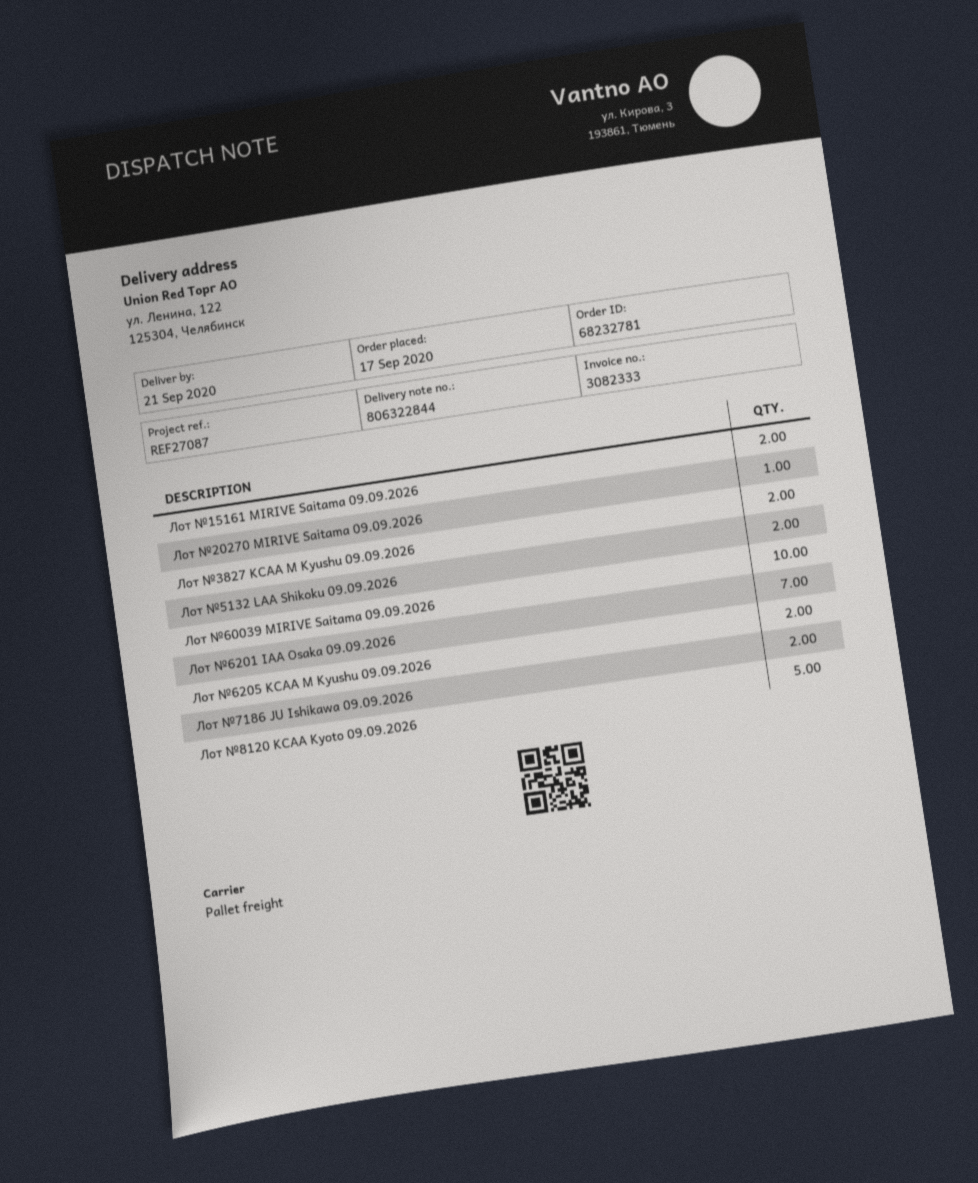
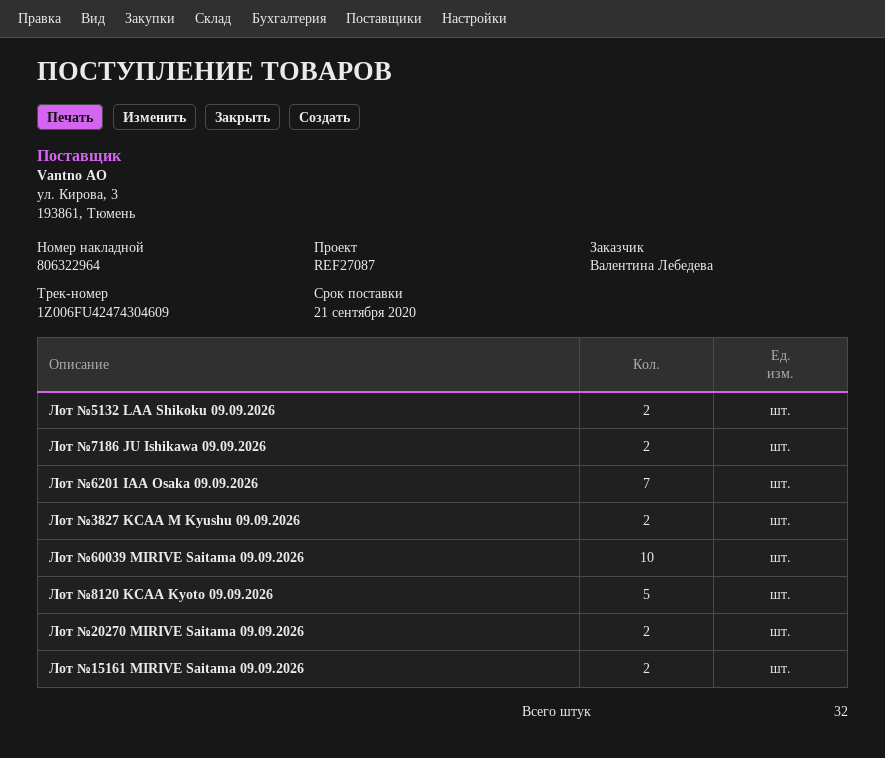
delivery note number: 806322844 -> 806322964
Лот №20270 MIRIVE Saitama 09.09.2026: 1 -> 2
Лот №6205 KCAA M Kyushu 09.09.2026: 2 -> none

